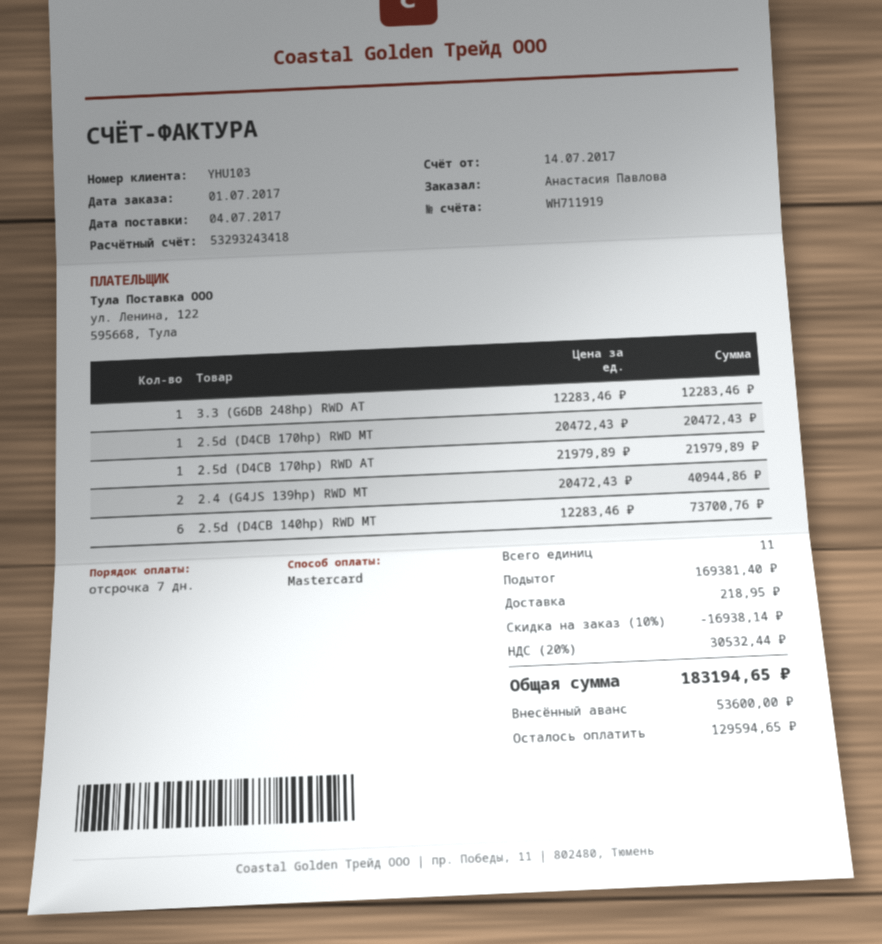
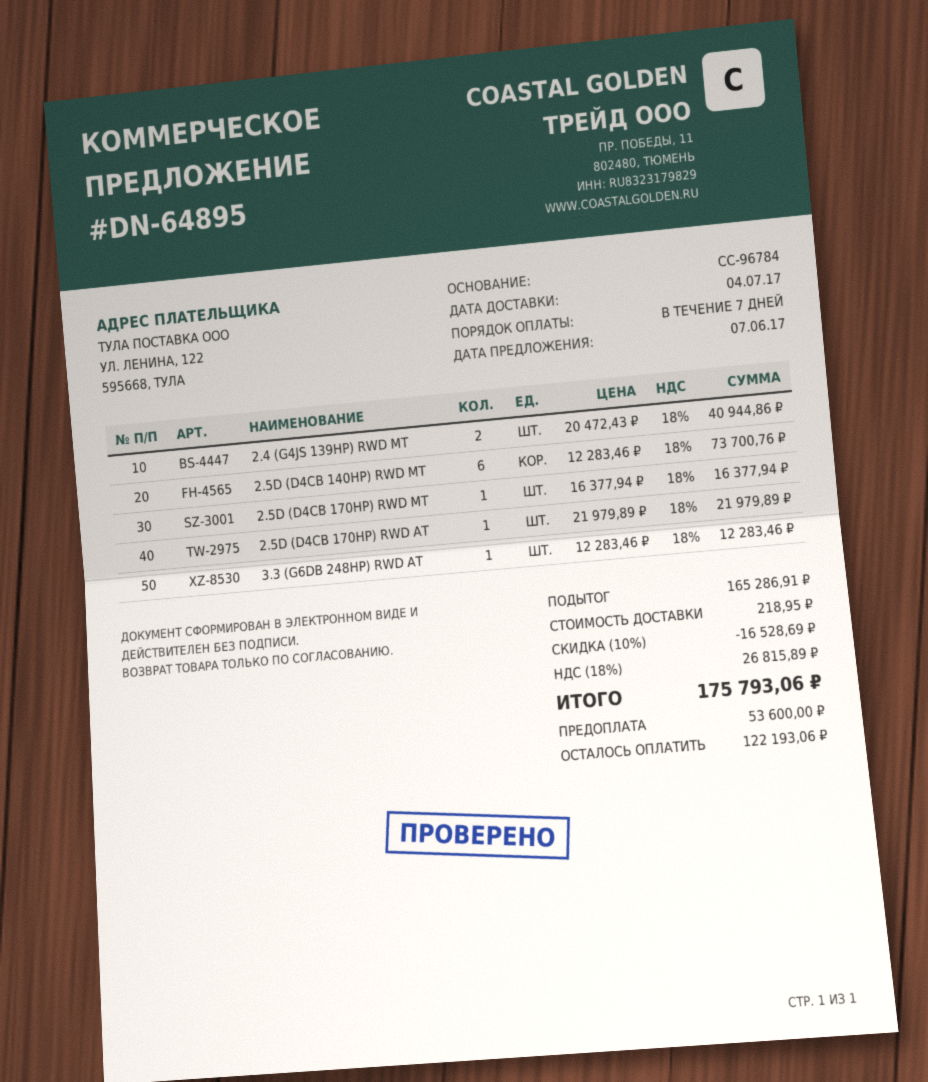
2.5d (D4CB 170hp) RWD MT: 1 x 20472.43 = 20472.43 -> 1 x 16377.94 = 16377.94
subtotal: 169381.40 -> 165286.91
discount: 10% = 16938.14 -> 10% = 16528.69
tax: 20% = 30532.44 -> 18% = 26815.89
total: 183194.65 -> 175793.06
balance: 129594.65 -> 122193.06

